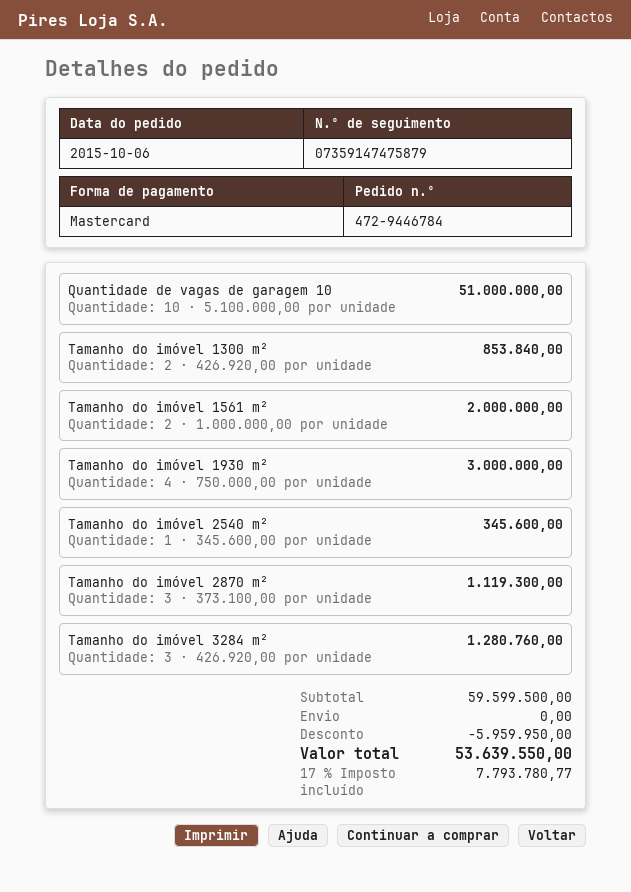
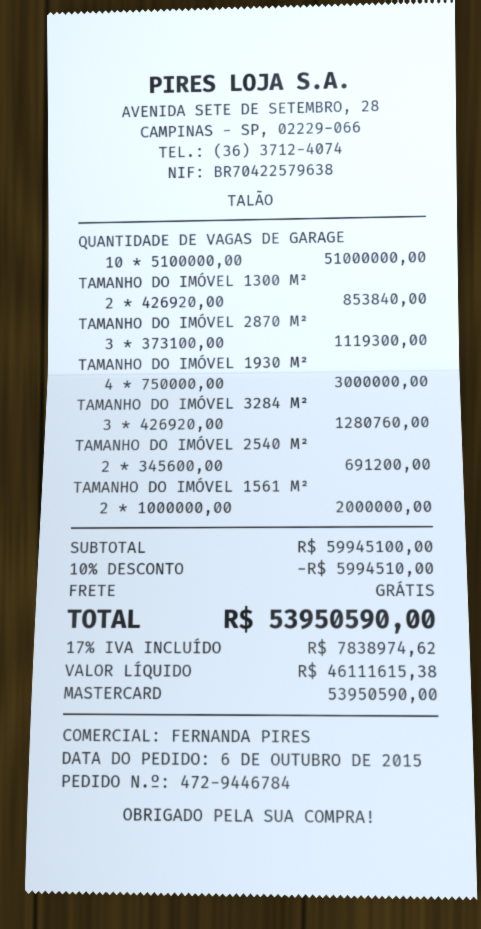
Tamanho do imóvel 2540 m²: 1 x 345600.00 = 345600.00 -> 2 x 345600.00 = 691200.00
subtotal: 59599500.00 -> 59945100.00
discount: 5959950.00 -> 5994510.00
tax: 17% = 7793780.77 -> 17% = 7838974.62
total: 53639550.00 -> 53950590.00

